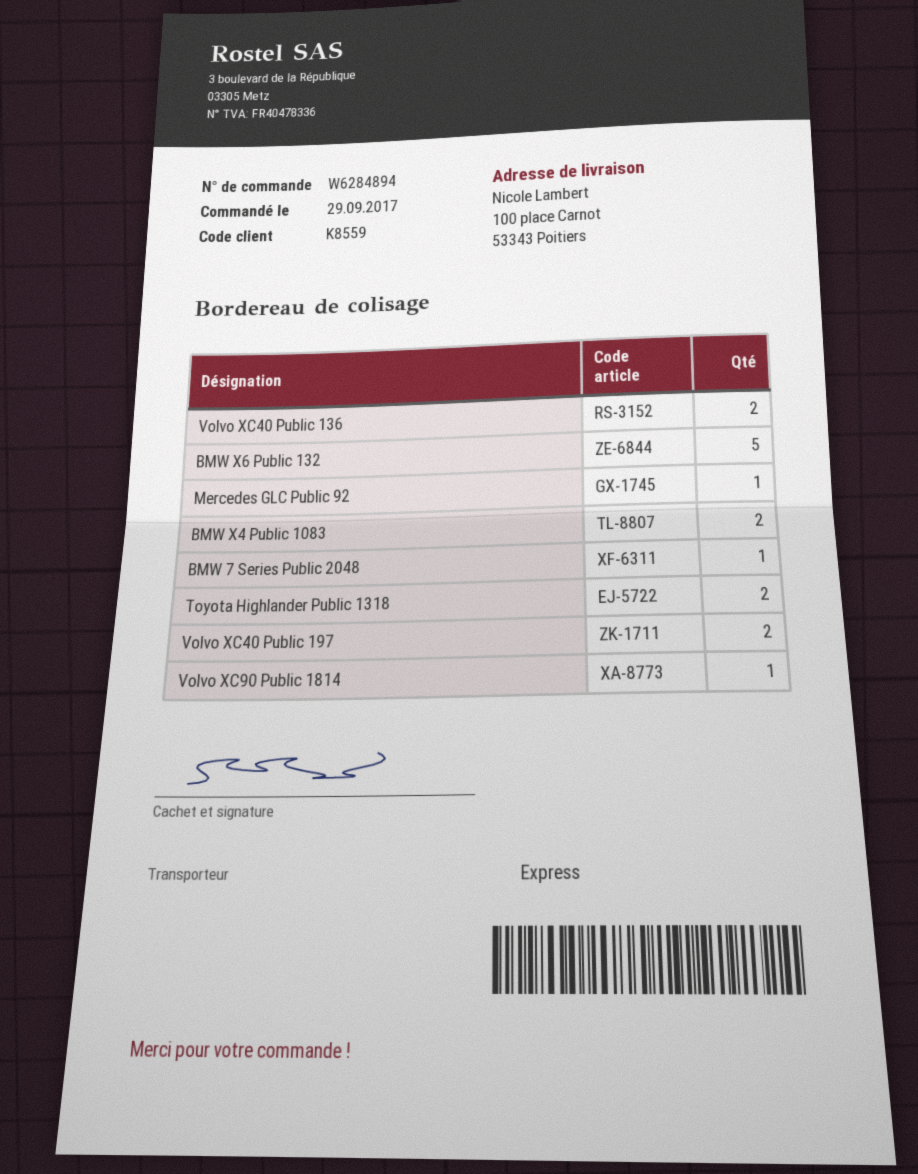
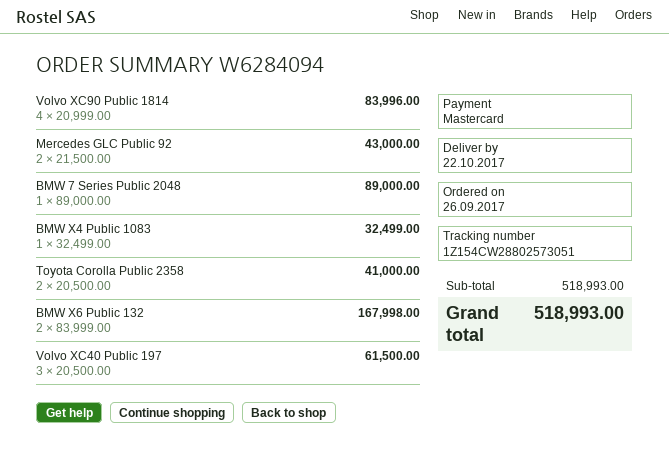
order number: W6284894 -> W6284094
order date: 2017-09-29 -> 2017-09-26
Volvo XC40 Public 136: 2 -> none
BMW X6 Public 132: 5 -> 2
Mercedes GLC Public 92: 1 -> 2
BMW X4 Public 1083: 2 -> 1
Toyota Highlander Public 1318: 2 -> none
Volvo XC40 Public 197: 2 -> 3
Volvo XC90 Public 1814: 1 -> 4
Toyota Corolla Public 2358: none -> 2

